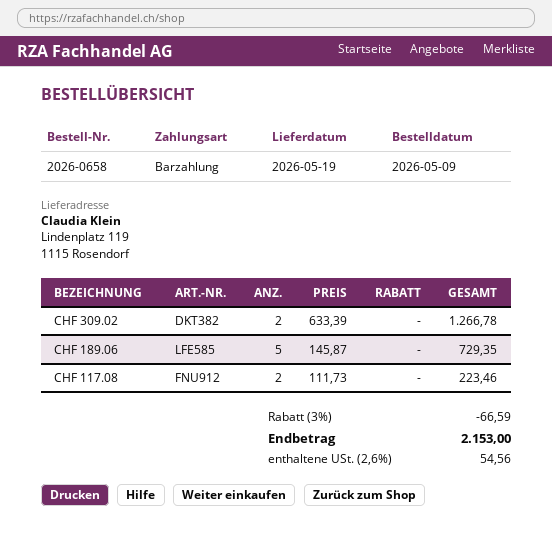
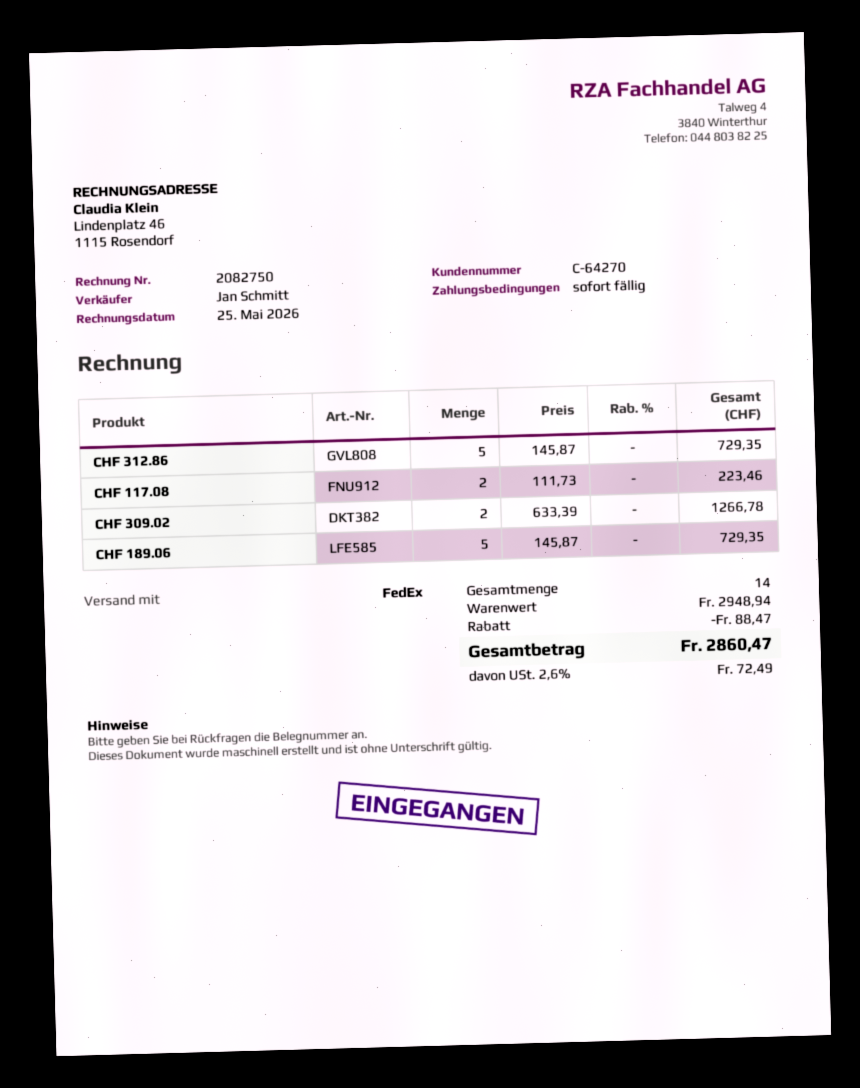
CHF 312.86: none -> 5 x 145.87 = 729.35
discount: 66.59 -> 88.47
tax: 2.6% = 54.56 -> 2.6% = 72.49
total: 2153.00 -> 2860.47

